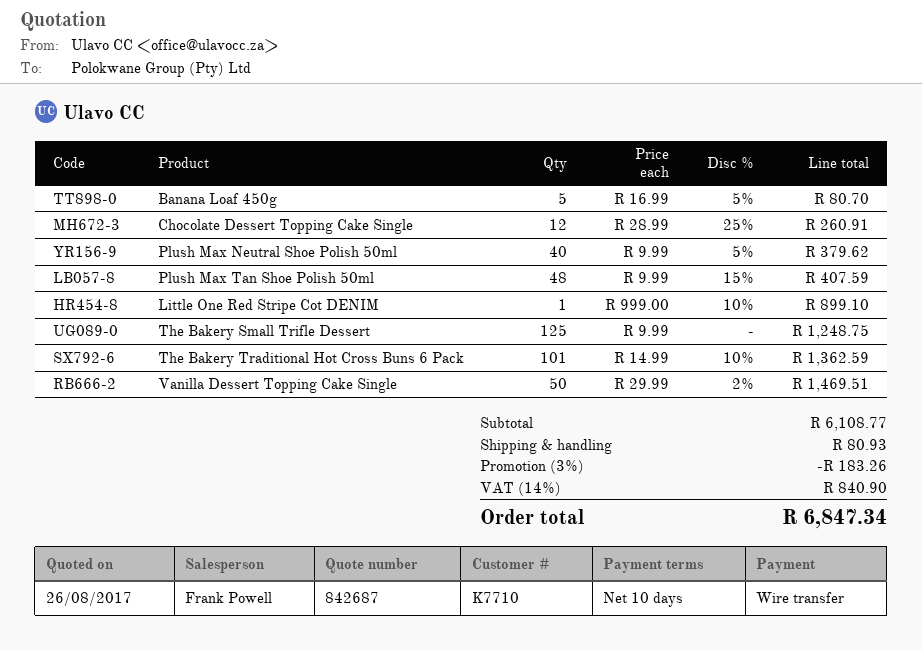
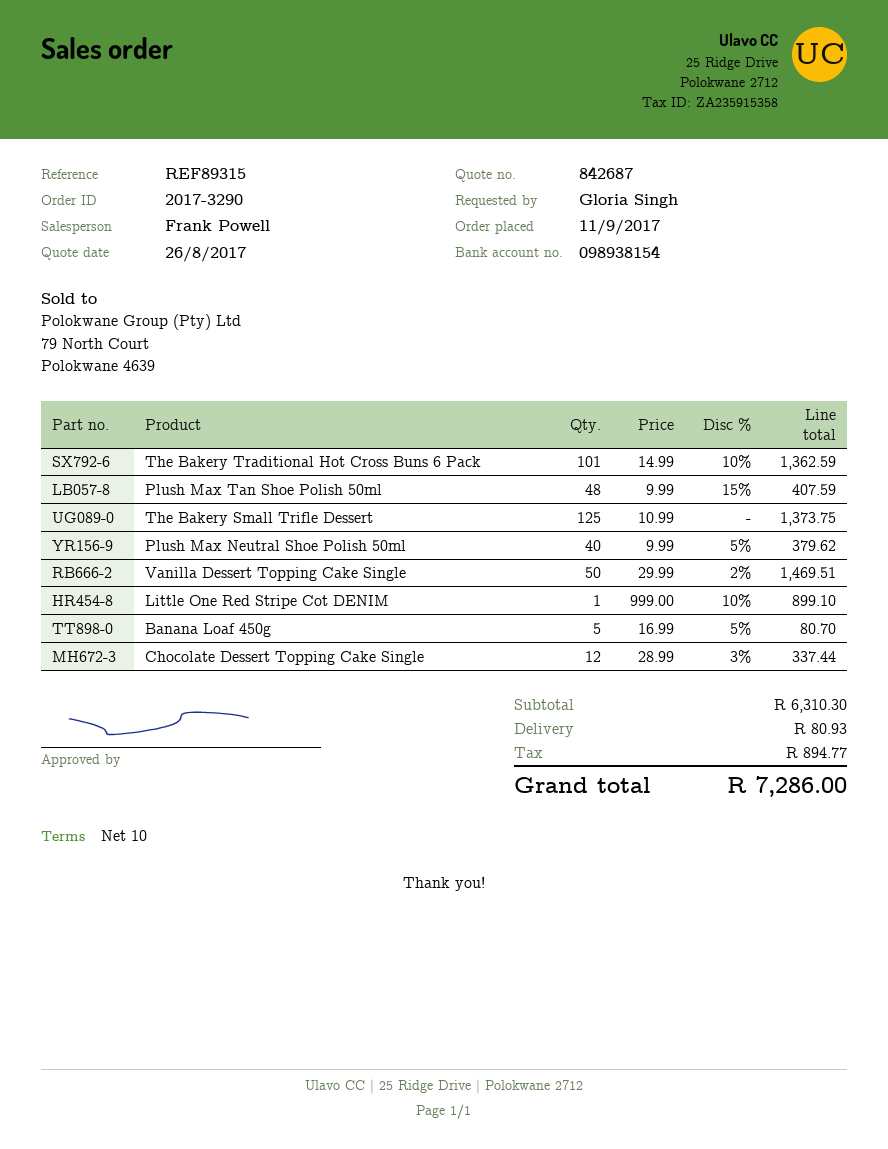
Chocolate Dessert Topping Cake Single: 12 x 28.99 - 25% = 260.91 -> 12 x 28.99 - 3% = 337.44
The Bakery Small Trifle Dessert: 125 x 9.99 = 1248.75 -> 125 x 10.99 = 1373.75
subtotal: 6108.77 -> 6310.30
discount: 3% = 183.26 -> none
tax: 840.90 -> 894.77
total: 6847.34 -> 7286.00

